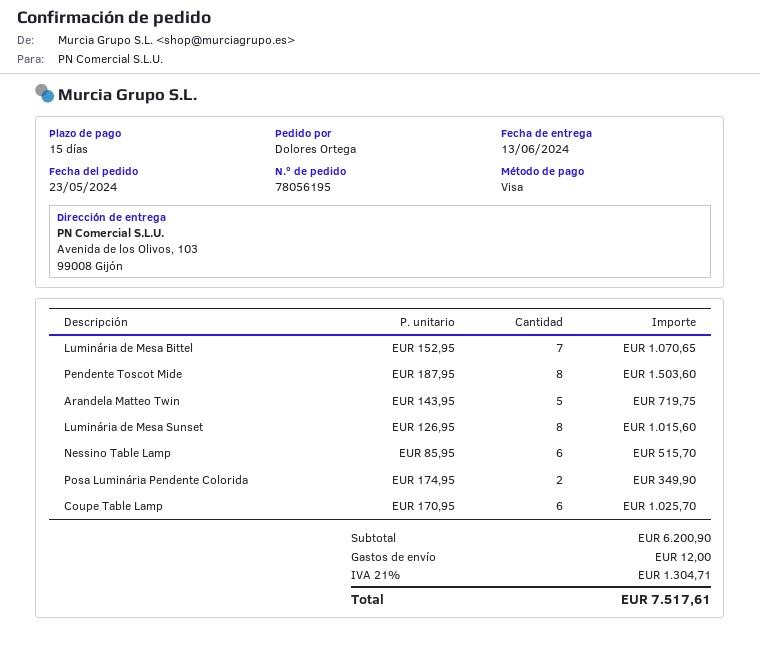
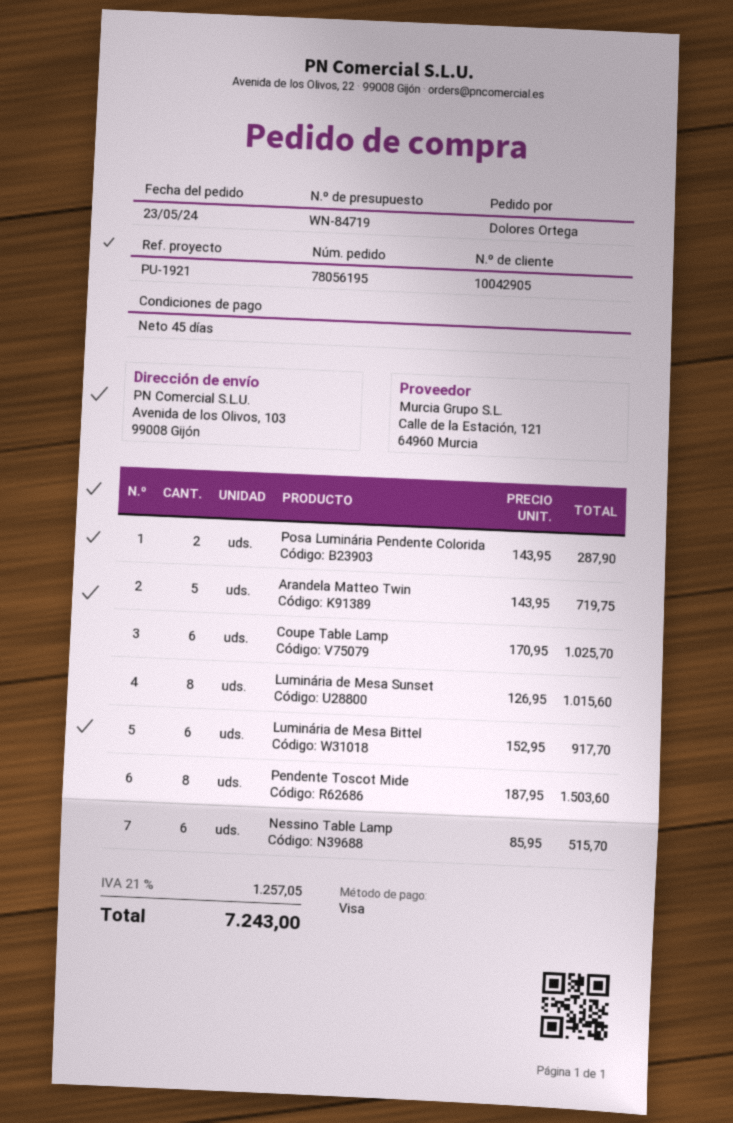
payment terms: 15 days -> 45 days
Luminária de Mesa Bittel: 7 x 152.95 = 1070.65 -> 6 x 152.95 = 917.70
Posa Luminária Pendente Colorida: 2 x 174.95 = 349.90 -> 2 x 143.95 = 287.90
shipping: 12.00 -> none
tax: 21% = 1304.71 -> 21% = 1257.05
total: 7517.61 -> 7243.00

